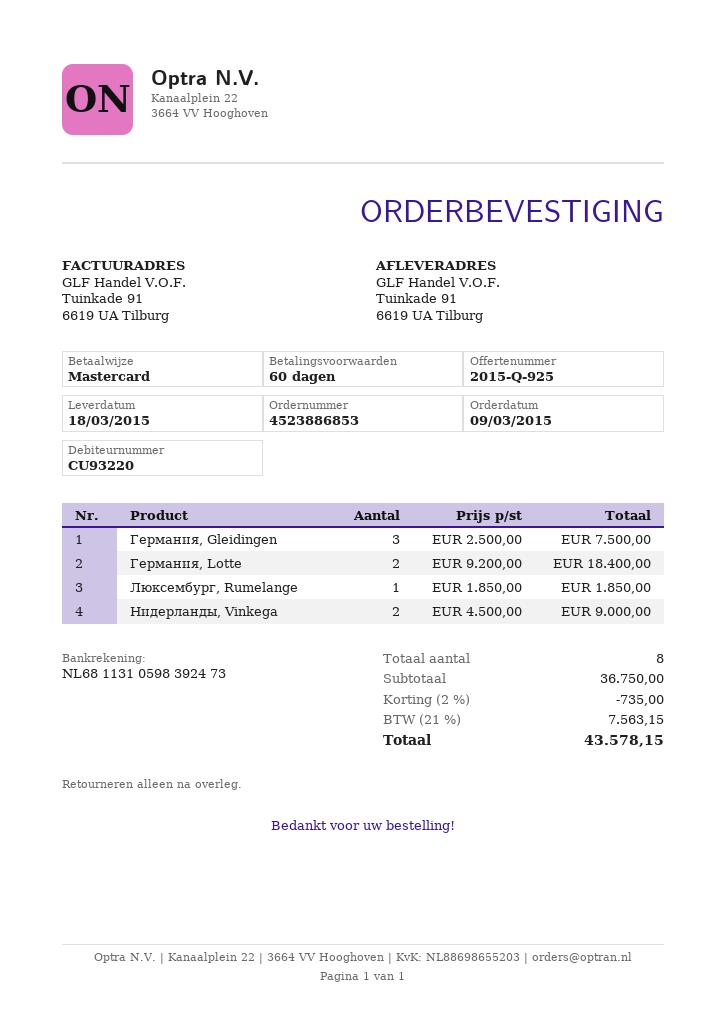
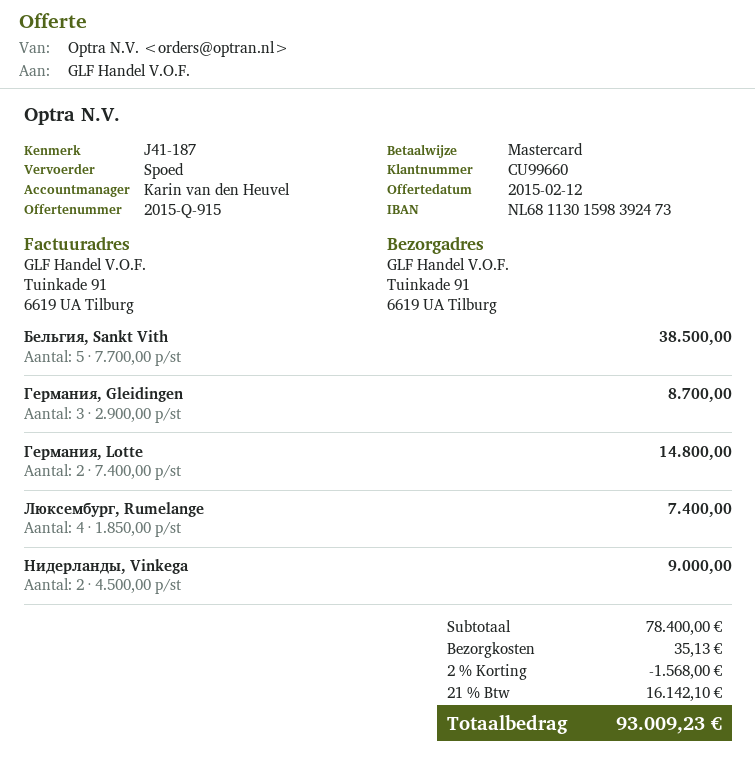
quote number: 2015-Q-925 -> 2015-Q-915
customer number: CU93220 -> CU99660
bank account: NL6811310598392473 -> NL6811301598392473
Германия, Gleidingen: 3 x 2500.00 = 7500.00 -> 3 x 2900.00 = 8700.00
Германия, Lotte: 2 x 9200.00 = 18400.00 -> 2 x 7400.00 = 14800.00
Люксембург, Rumelange: 1 x 1850.00 = 1850.00 -> 4 x 1850.00 = 7400.00
Бельгия, Sankt Vith: none -> 5 x 7700.00 = 38500.00
subtotal: 36750.00 -> 78400.00
discount: 2% = 735.00 -> 2% = 1568.00
shipping: none -> 35.13
tax: 21% = 7563.15 -> 21% = 16142.10
total: 43578.15 -> 93009.23

